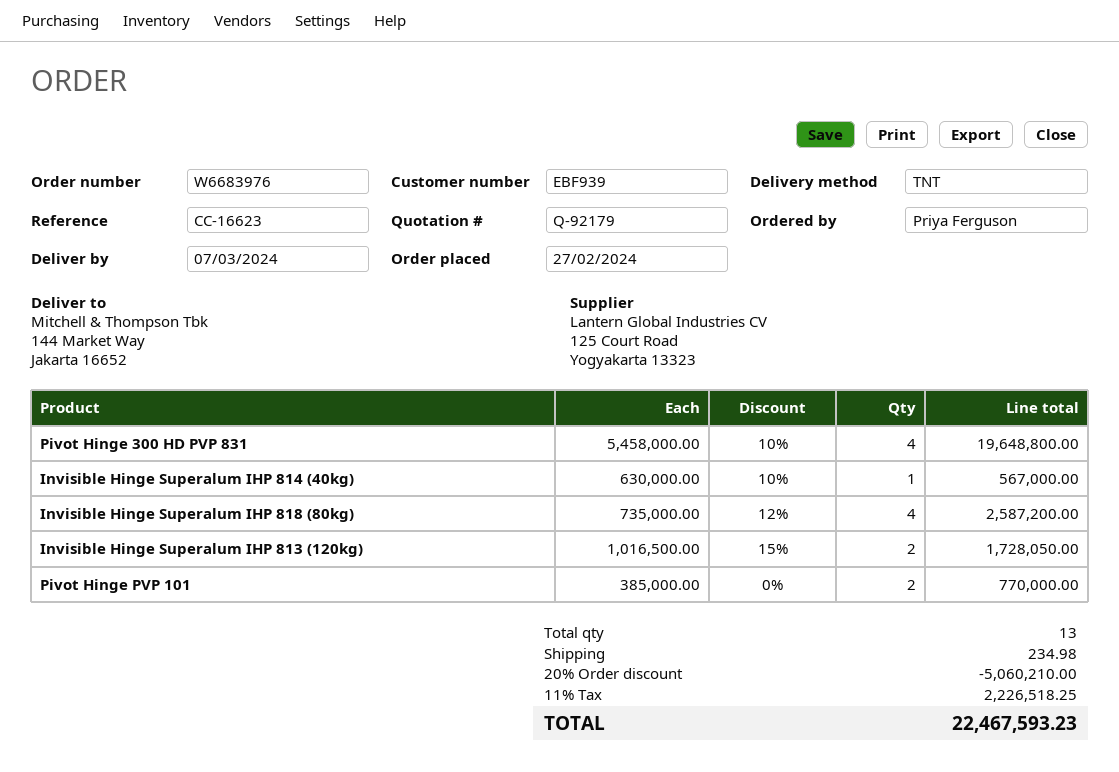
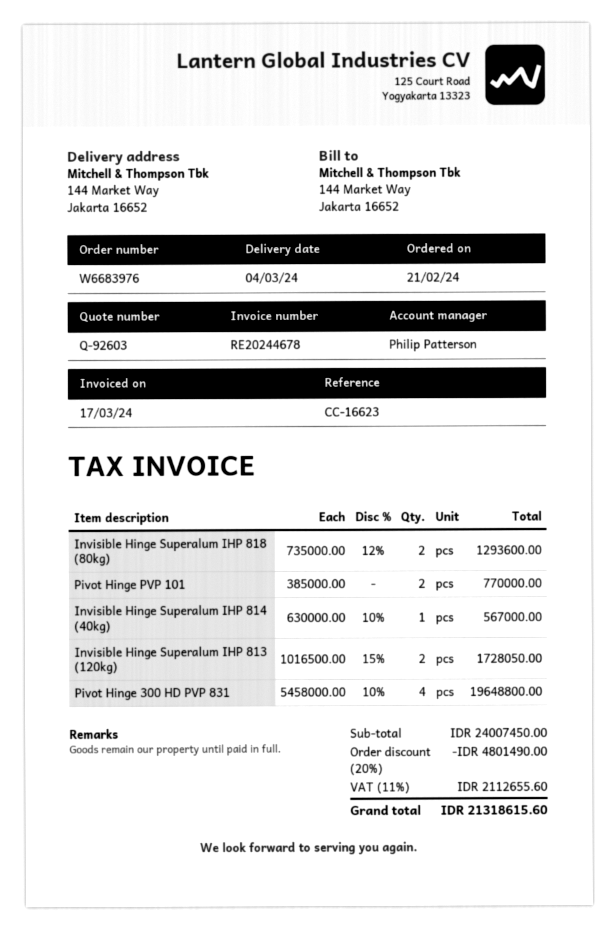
quote number: Q-92179 -> Q-92603
order date: 2024-02-27 -> 2024-02-21
delivery date: 2024-03-07 -> 2024-03-04
Invisible Hinge Superalum IHP 818 (80kg): 4 x 735000.00 - 12% = 2587200.00 -> 2 x 735000.00 - 12% = 1293600.00
discount: 20% = 5060210.00 -> 20% = 4801490.00
shipping: 234.98 -> none
tax: 11% = 2226518.25 -> 11% = 2112655.60
total: 22467593.23 -> 21318615.60

